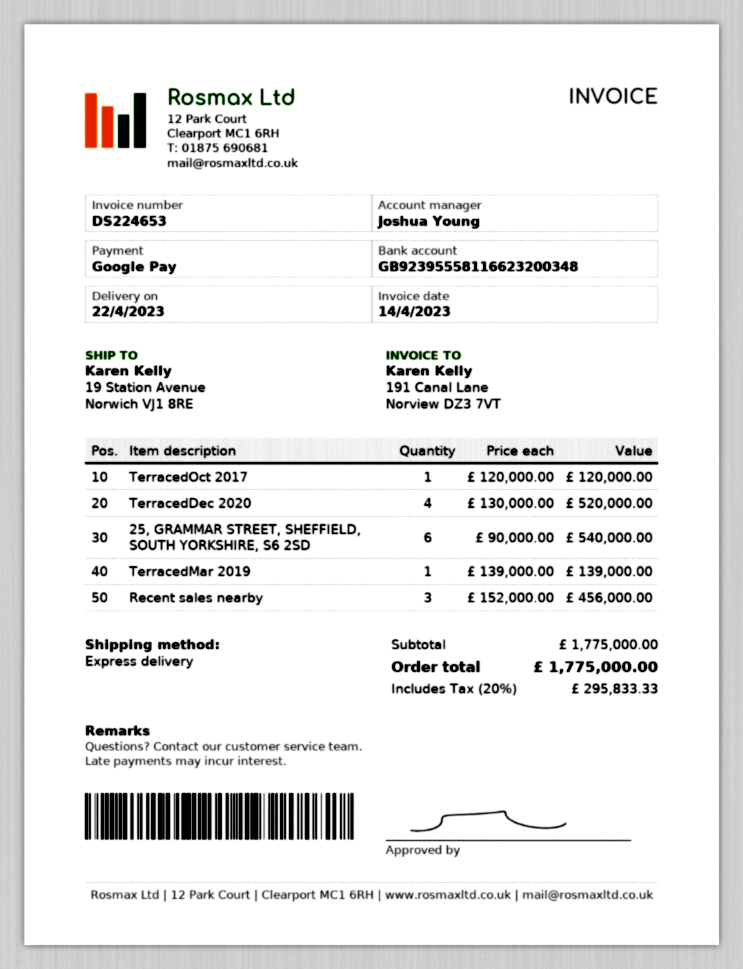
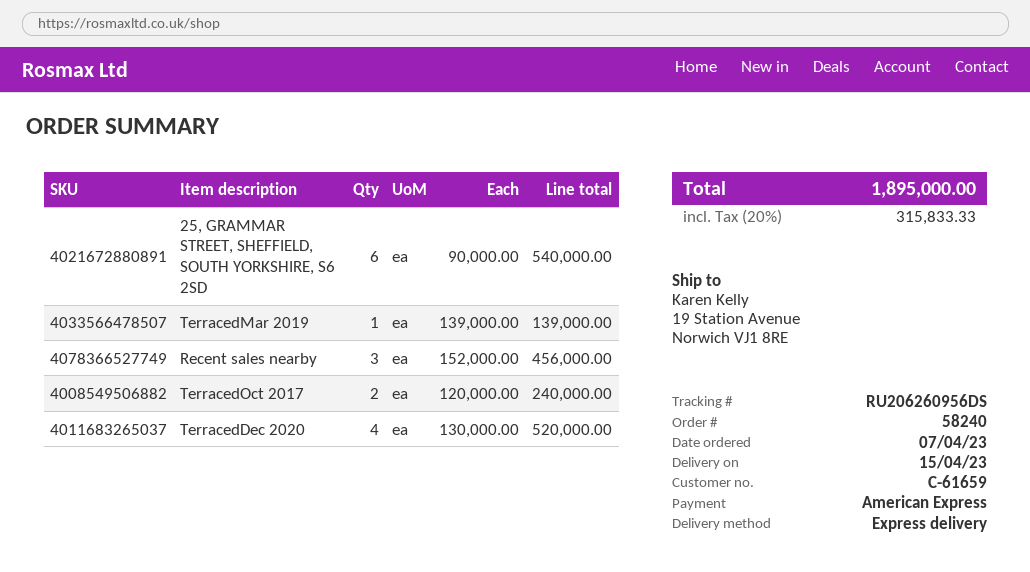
delivery date: 2023-04-22 -> 2023-04-15
payment method: Google Pay -> American Express
TerracedOct 2017: 1 x 120000.00 = 120000.00 -> 2 x 120000.00 = 240000.00
tax: 20% = 295833.33 -> 20% = 315833.33
total: 1775000.00 -> 1895000.00

